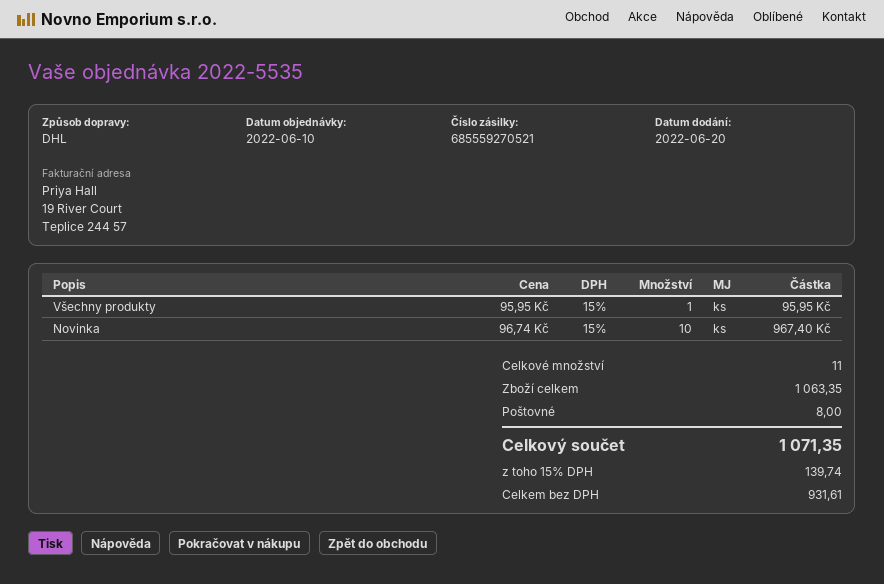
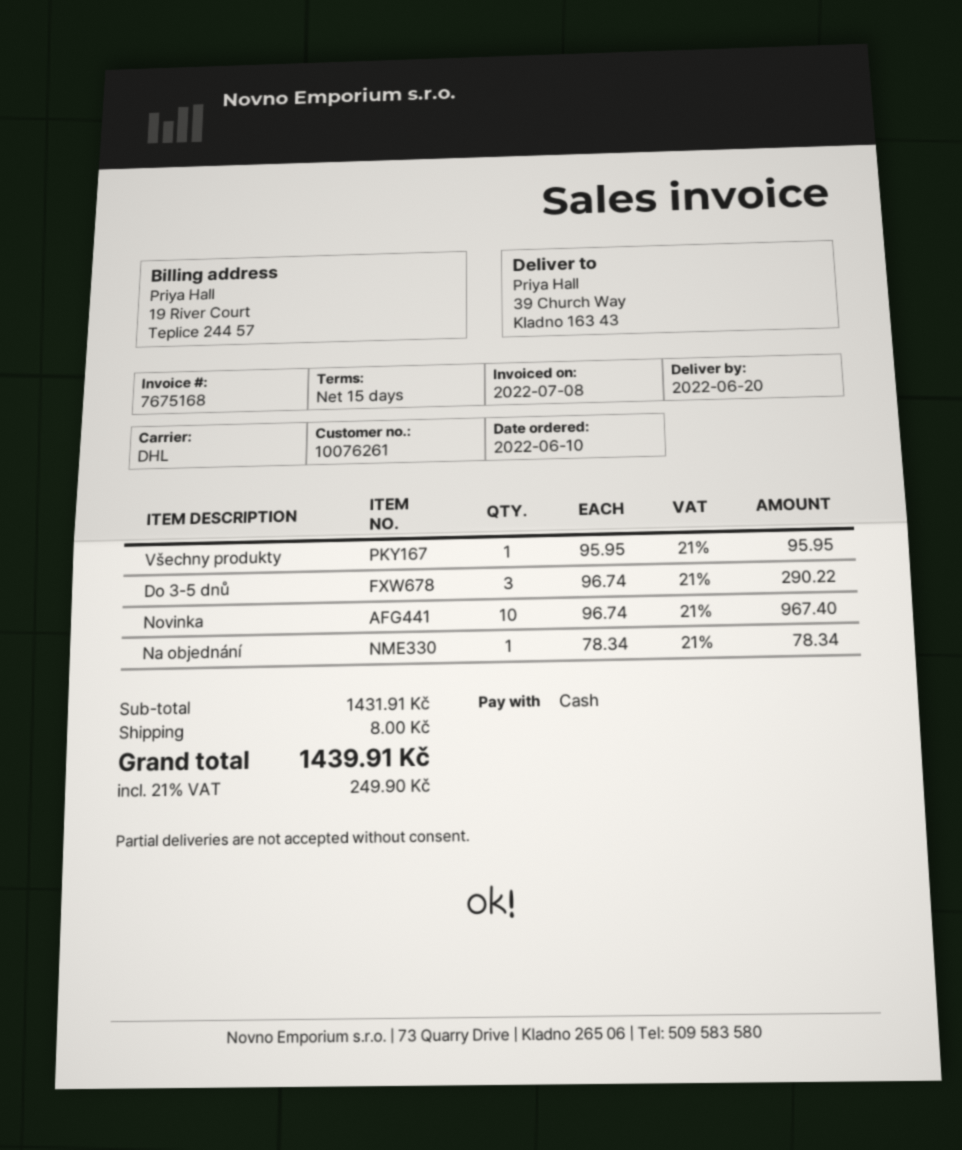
Do 3-5 dnů: none -> 3 x 96.74 = 290.22
Na objednání: none -> 1 x 78.34 = 78.34
subtotal: 1063.35 -> 1431.91
tax: 15% = 139.74 -> 21% = 249.90
total: 1071.35 -> 1439.91

